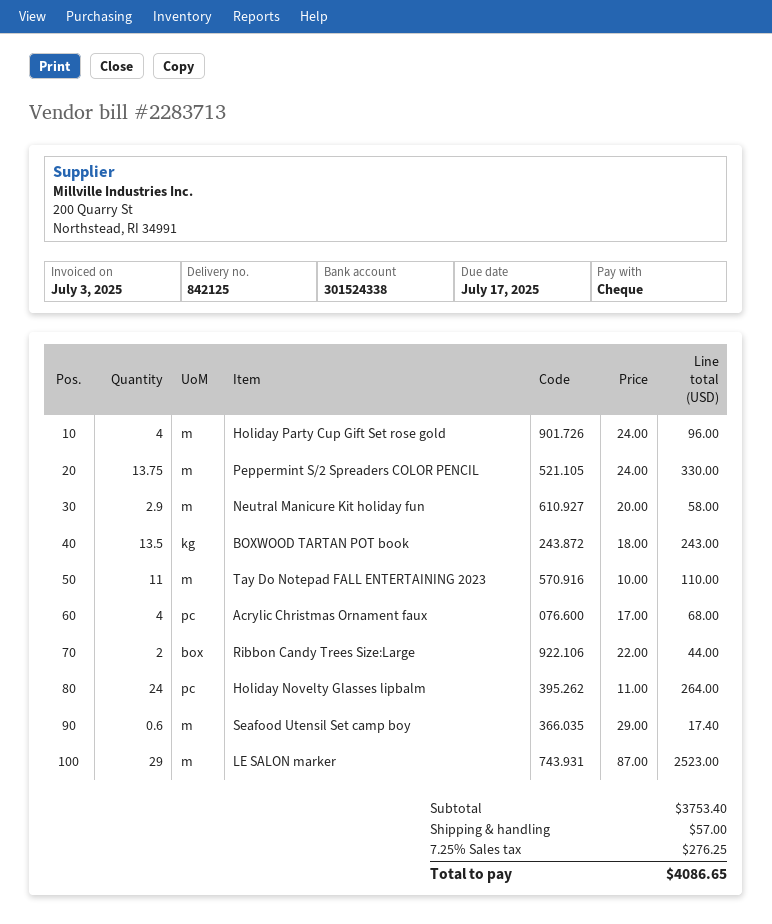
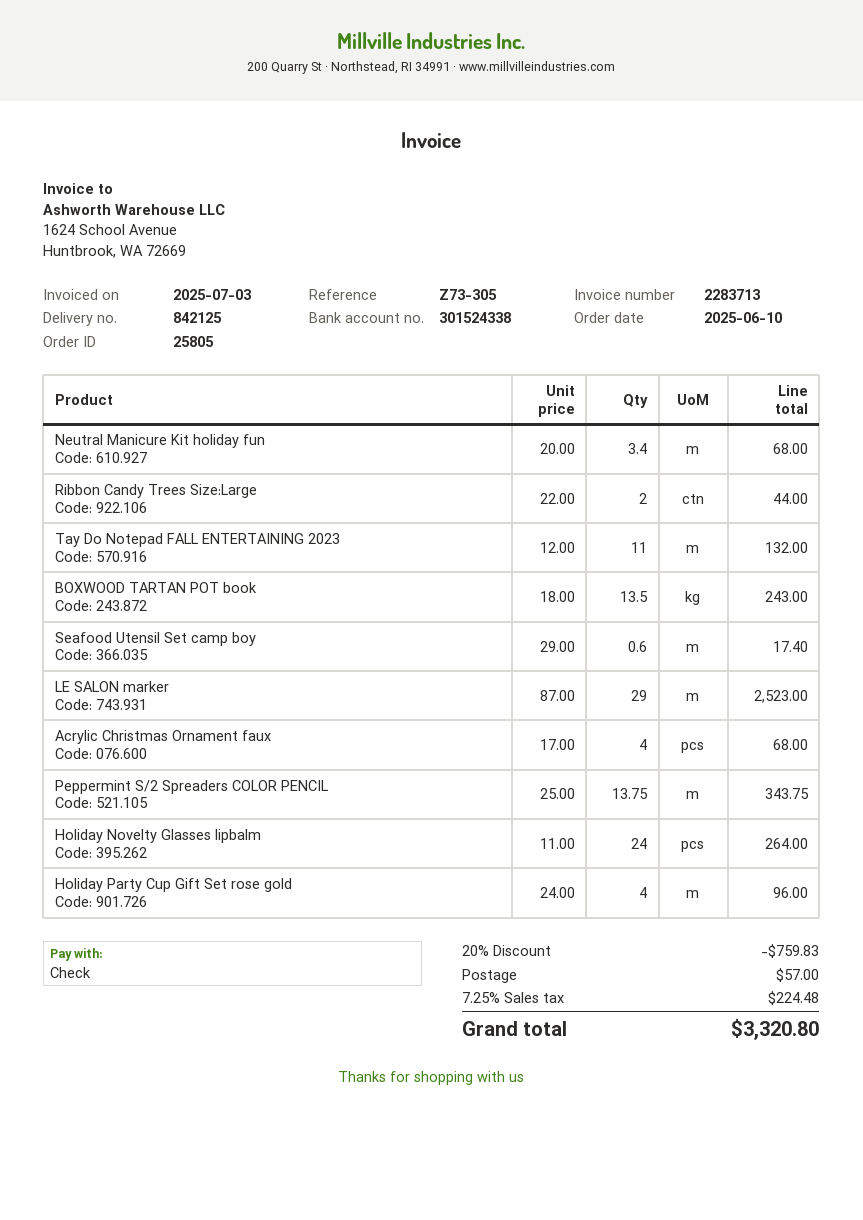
Peppermint S/2 Spreaders COLOR PENCIL: 13.75 x 24.00 = 330.00 -> 13.75 x 25.00 = 343.75
Neutral Manicure Kit holiday fun: 2.9 x 20.00 = 58.00 -> 3.4 x 20.00 = 68.00
Tay Do Notepad FALL ENTERTAINING 2023: 11 x 10.00 = 110.00 -> 11 x 12.00 = 132.00
discount: none -> 20% = 759.83
tax: 7.25% = 276.25 -> 7.25% = 224.48
total: 4086.65 -> 3320.80

